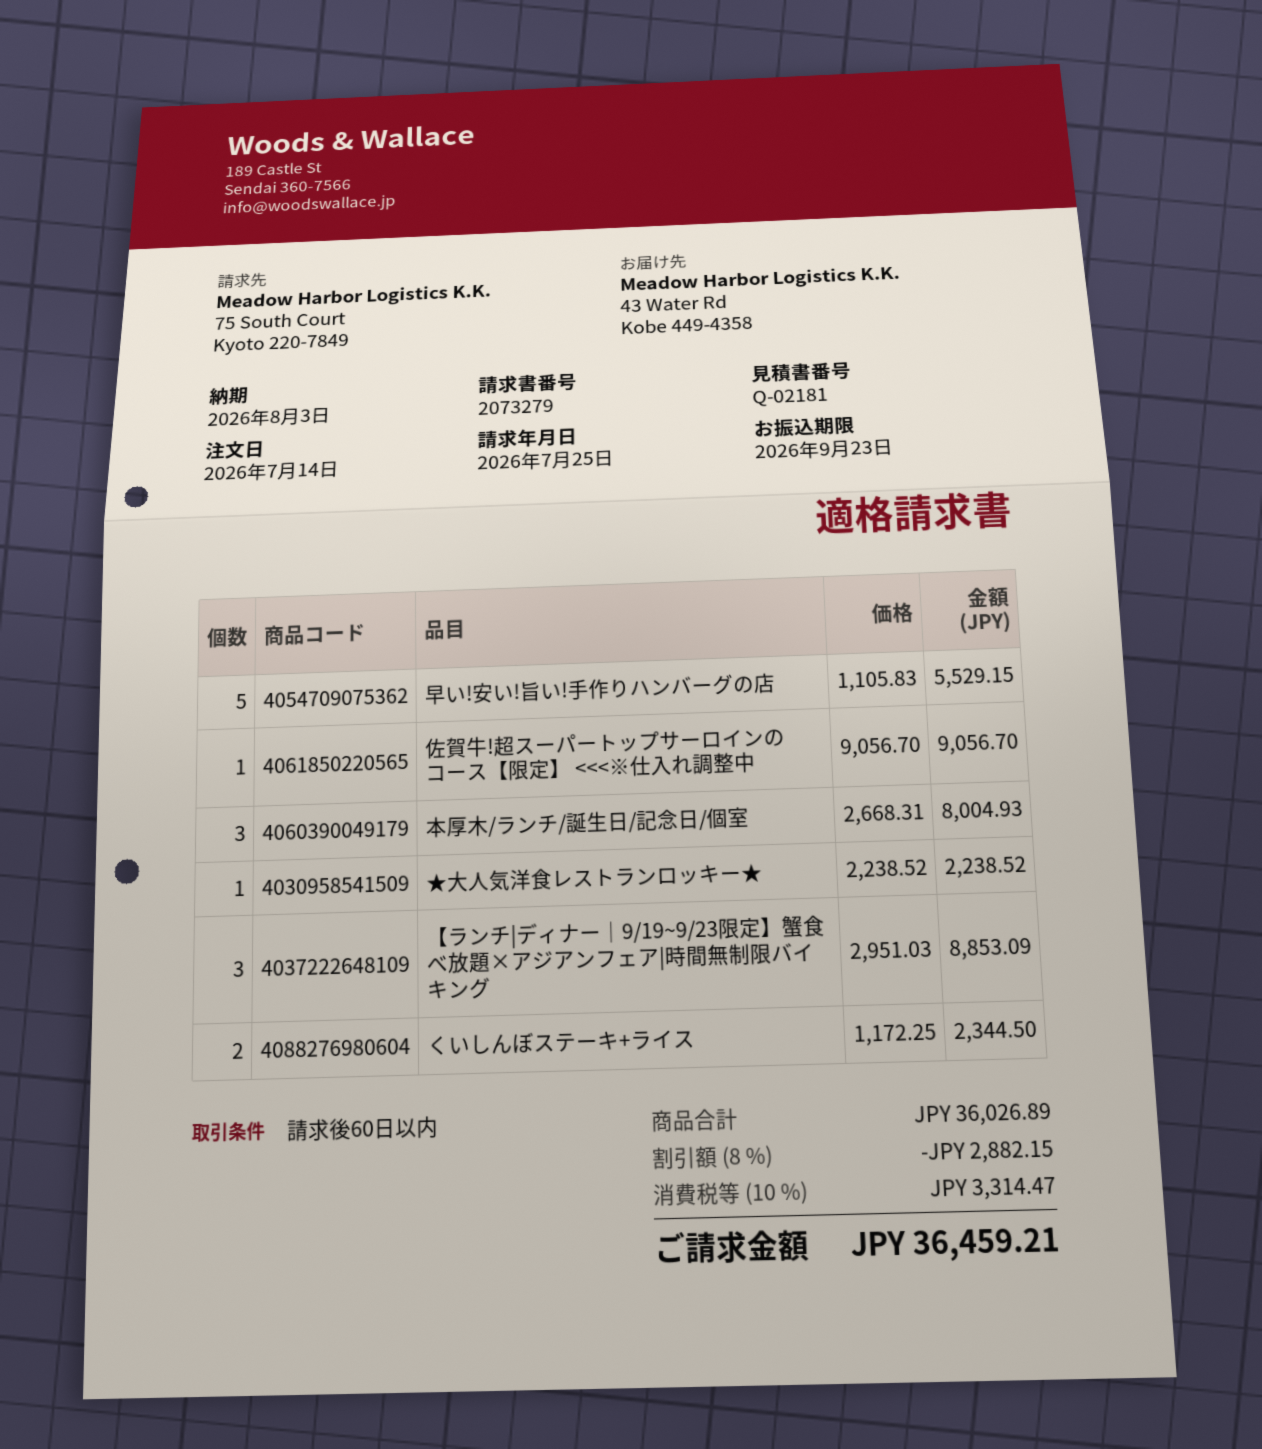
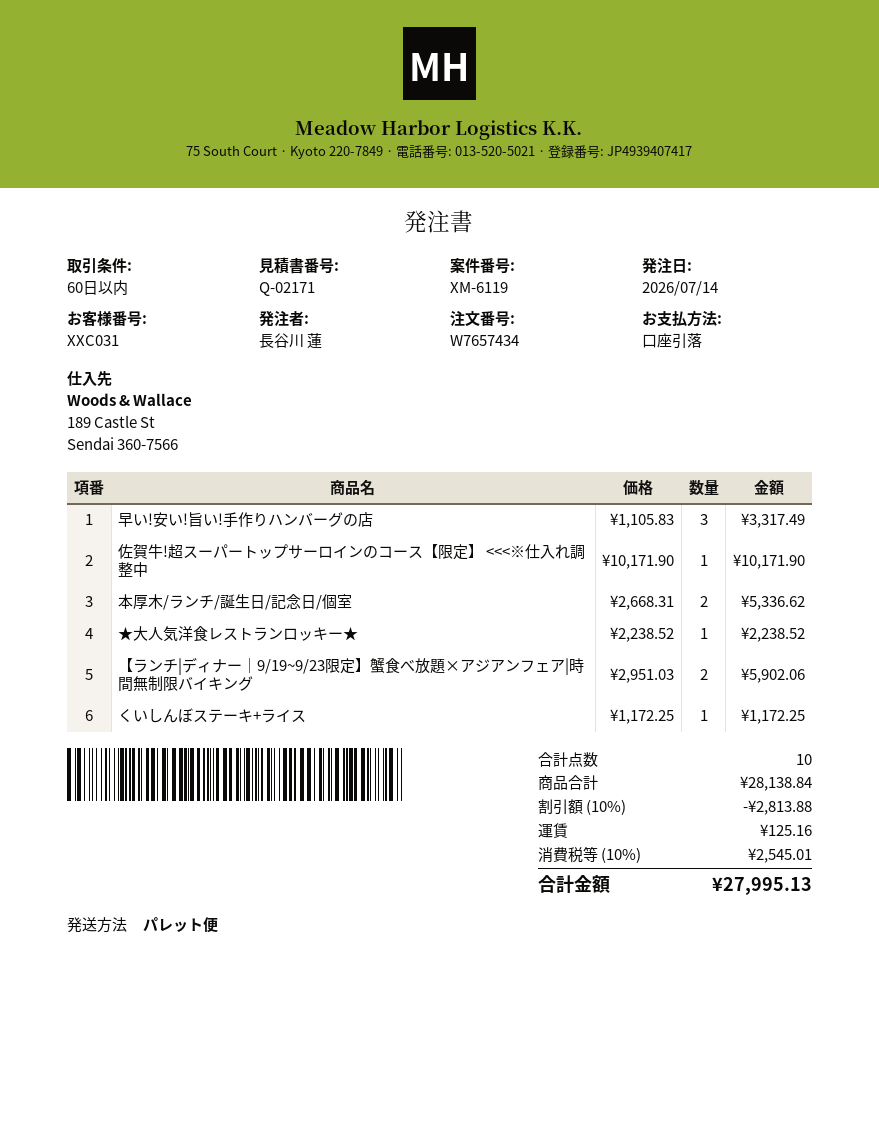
quote number: Q-02181 -> Q-02171
早い!安い!旨い!手作りハンバーグの店: 5 x 1105.83 = 5529.15 -> 3 x 1105.83 = 3317.49
佐賀牛!超スーパートップサーロインのコース【限定】 <<<※仕入れ調整中: 1 x 9056.70 = 9056.70 -> 1 x 10171.90 = 10171.90
本厚木/ランチ/誕生日/記念日/個室: 3 x 2668.31 = 8004.93 -> 2 x 2668.31 = 5336.62
【ランチ|ディナー│9/19~9/23限定】蟹食べ放題×アジアンフェア|時間無制限バイキング: 3 x 2951.03 = 8853.09 -> 2 x 2951.03 = 5902.06
くいしんぼステーキ+ライス: 2 x 1172.25 = 2344.50 -> 1 x 1172.25 = 1172.25
subtotal: 36026.89 -> 28138.84
discount: 8% = 2882.15 -> 10% = 2813.88
shipping: none -> 125.16
tax: 10% = 3314.47 -> 10% = 2545.01
total: 36459.21 -> 27995.13

